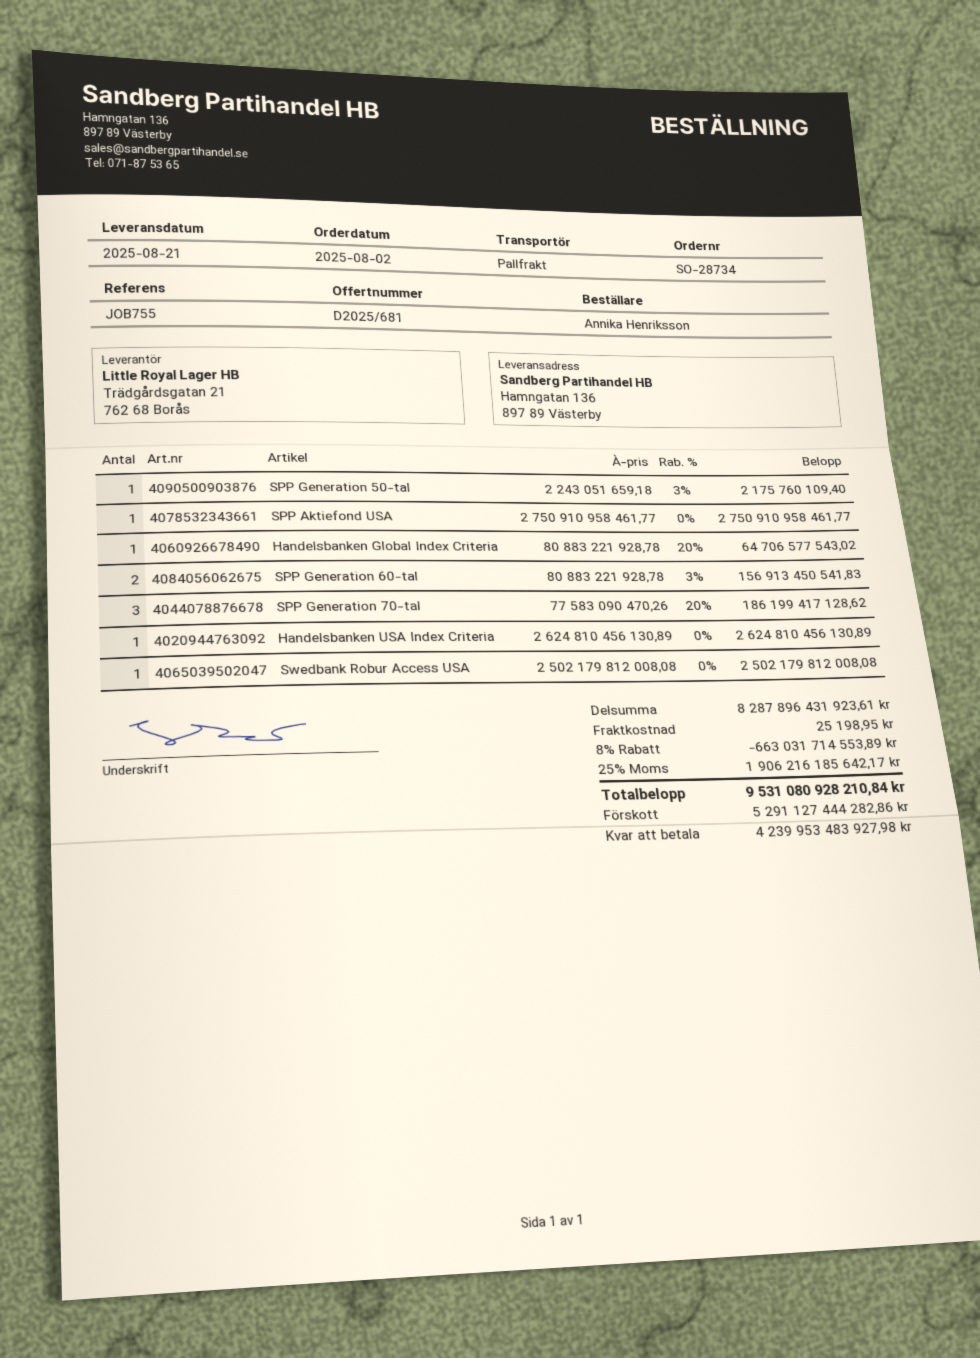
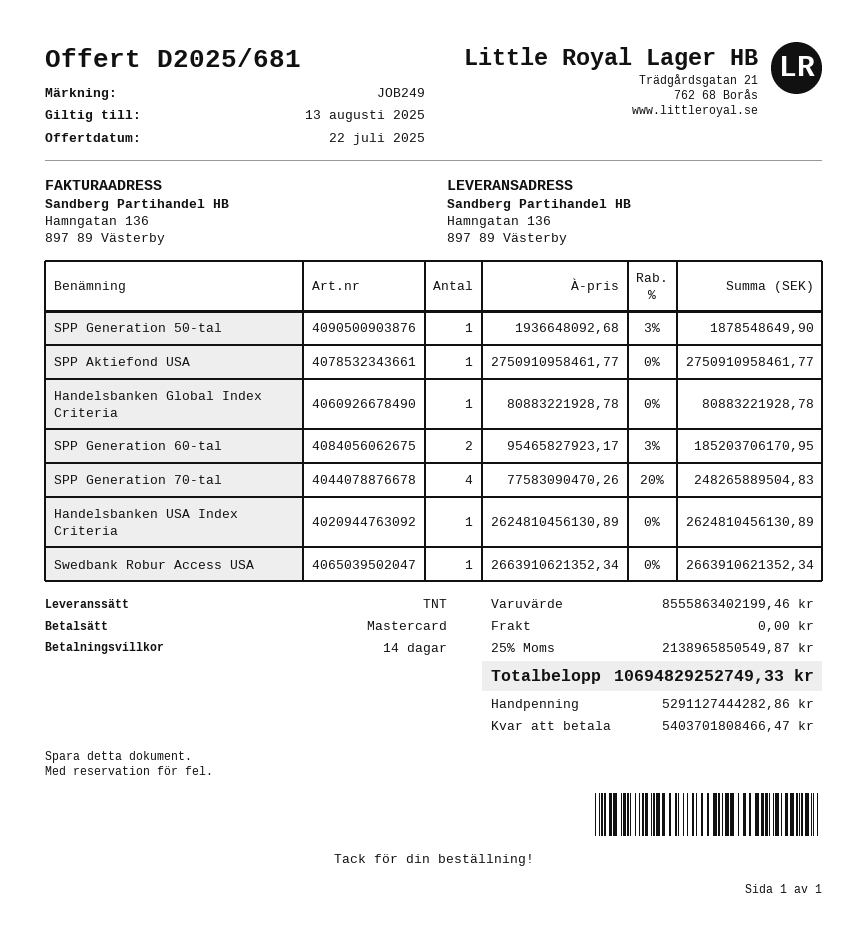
reference: JOB755 -> JOB249
shipping method: pallet freight -> TNT
SPP Generation 50-tal: 1 x 2243051659.18 - 3% = 2175760109.40 -> 1 x 1936648092.68 - 3% = 1878548649.90
Handelsbanken Global Index Criteria: 1 x 80883221928.78 - 20% = 64706577543.02 -> 1 x 80883221928.78 = 80883221928.78
SPP Generation 60-tal: 2 x 80883221928.78 - 3% = 156913450541.83 -> 2 x 95465827923.17 - 3% = 185203706170.95
SPP Generation 70-tal: 3 x 77583090470.26 - 20% = 186199417128.62 -> 4 x 77583090470.26 - 20% = 248265889504.83
Swedbank Robur Access USA: 1 x 2502179812008.08 = 2502179812008.08 -> 1 x 2663910621352.34 = 2663910621352.34
subtotal: 8287896431923.61 -> 8555863402199.46
discount: 8% = 663031714553.89 -> none
shipping: 25198.95 -> 0.00
tax: 25% = 1906216185642.17 -> 25% = 2138965850549.87
total: 9531080928210.84 -> 10694829252749.33
balance: 4239953483927.98 -> 5403701808466.47

